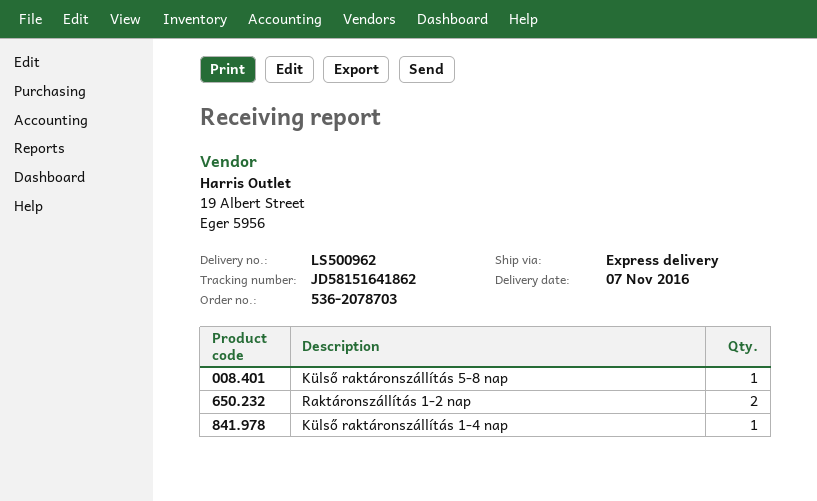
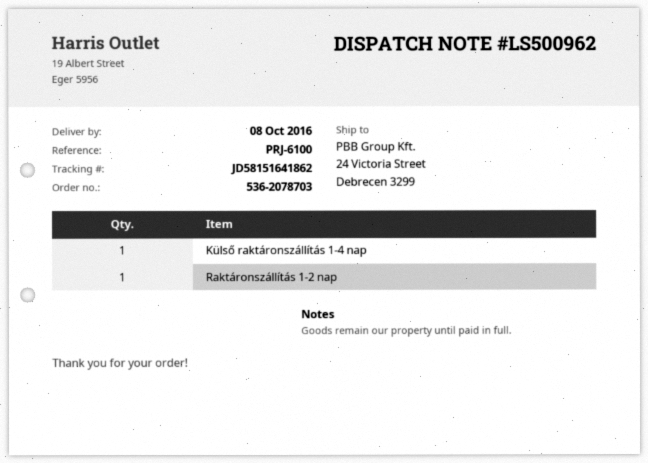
delivery date: 2016-11-07 -> 2016-10-08
Külső raktáronszállítás 5-8 nap: 1 -> none
Raktáronszállítás 1-2 nap: 2 -> 1

